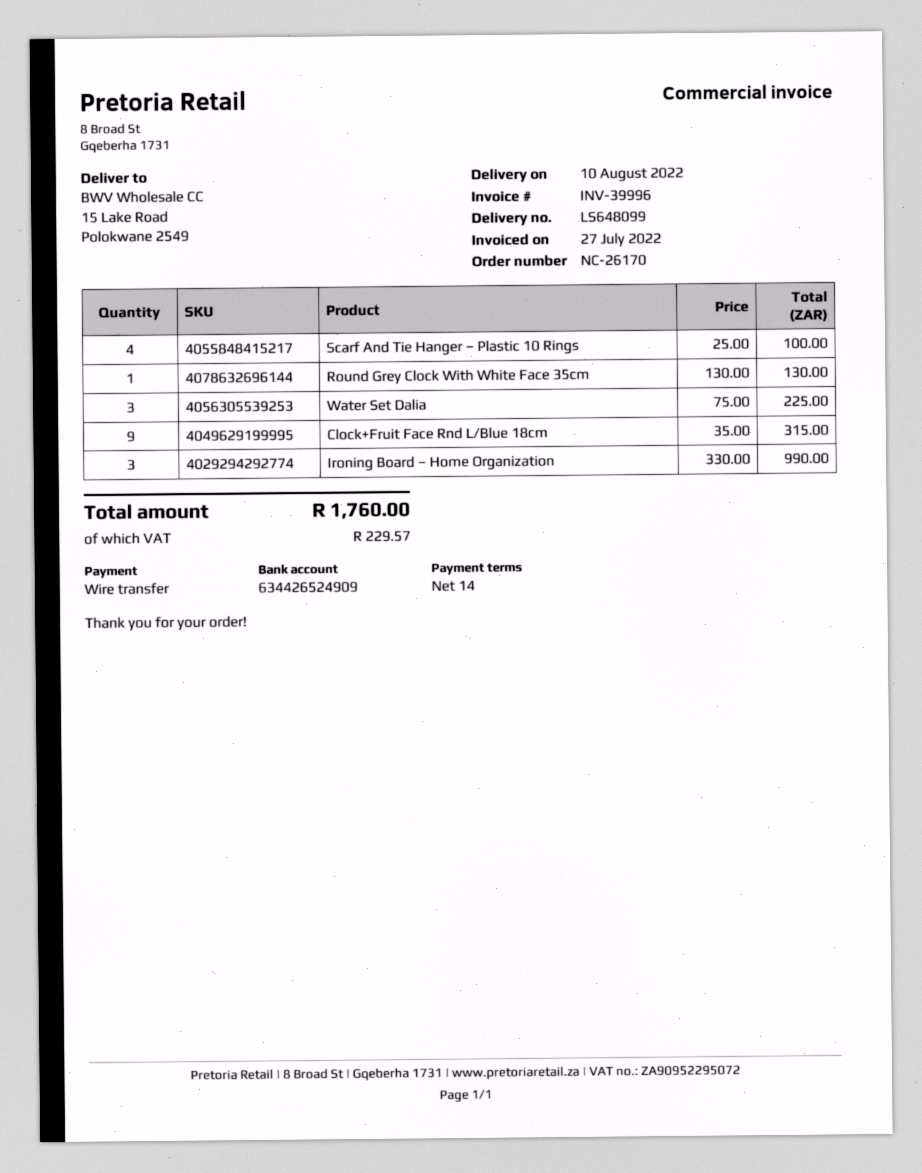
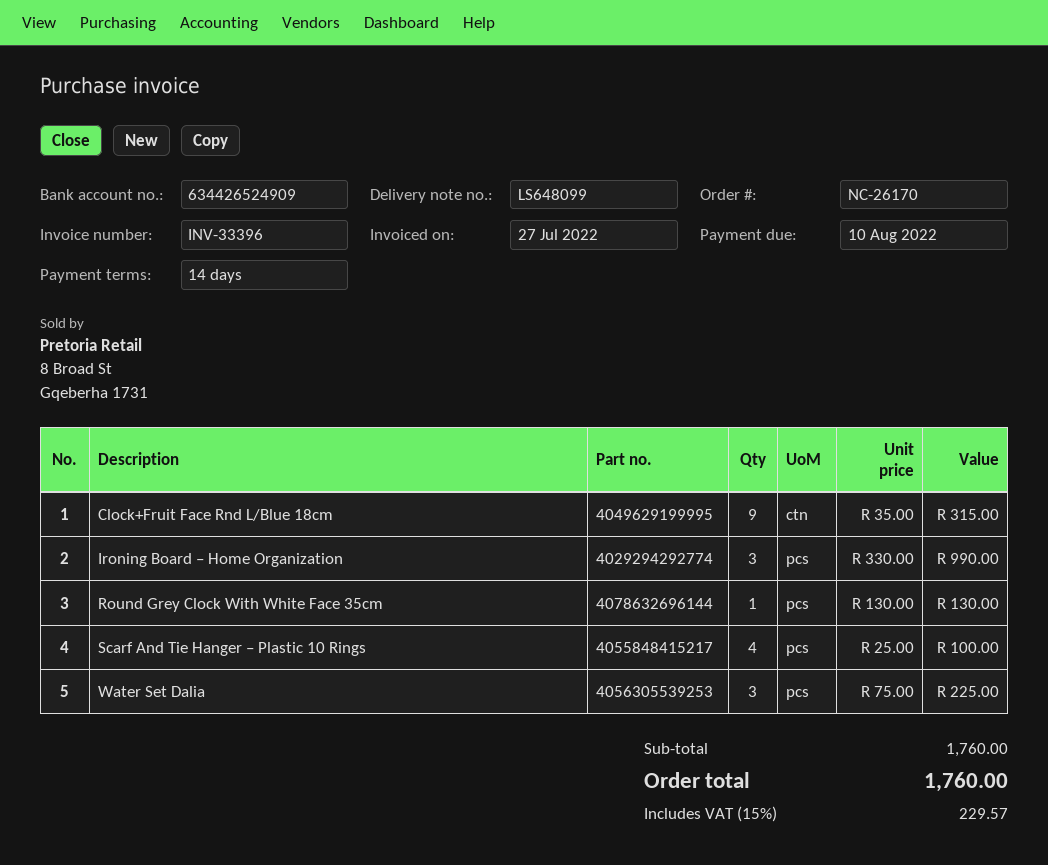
invoice number: INV-39996 -> INV-33396

